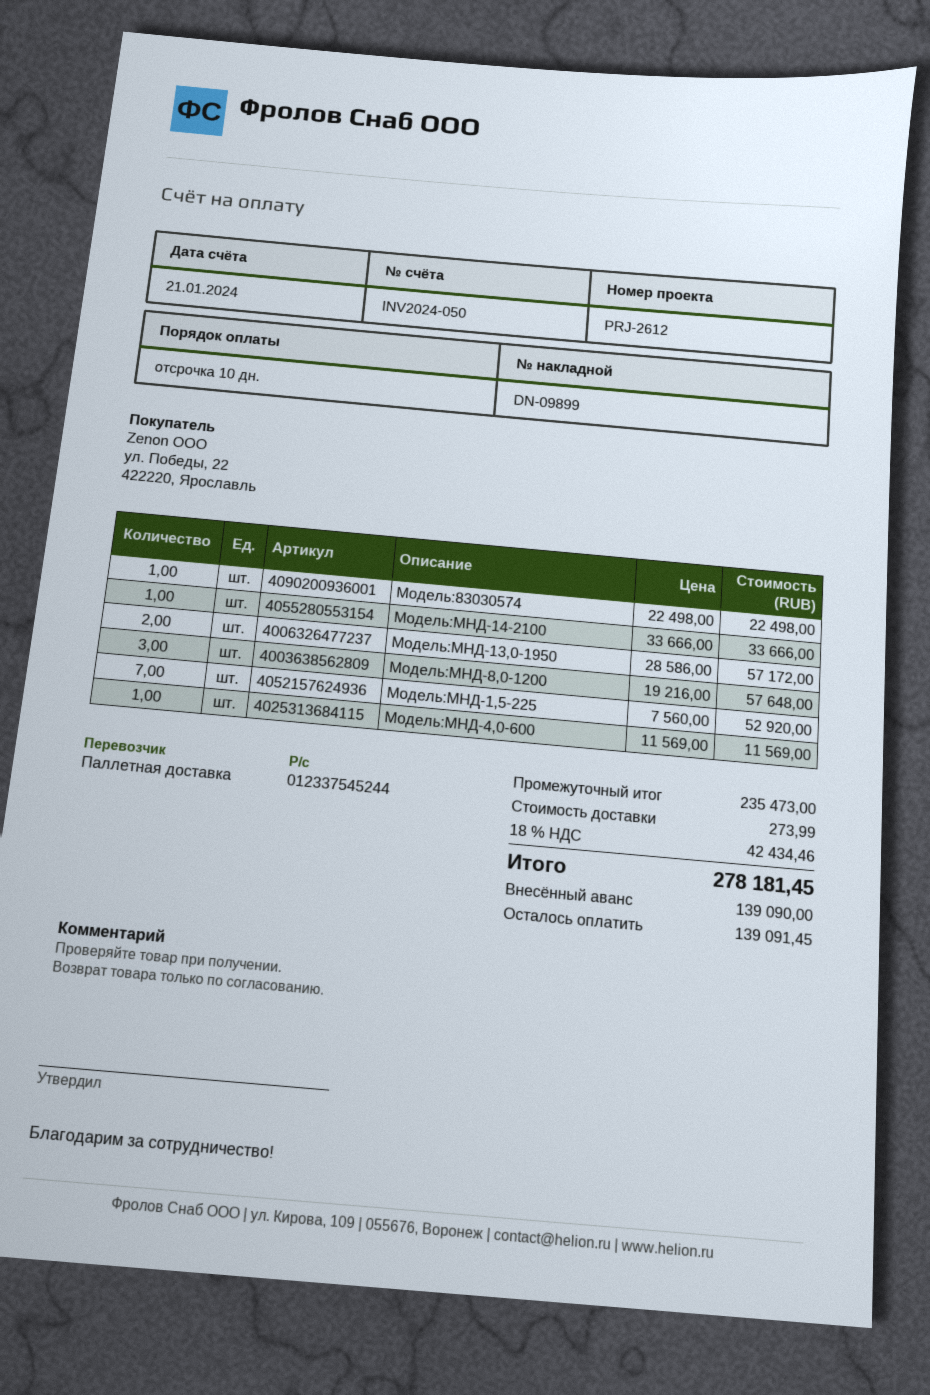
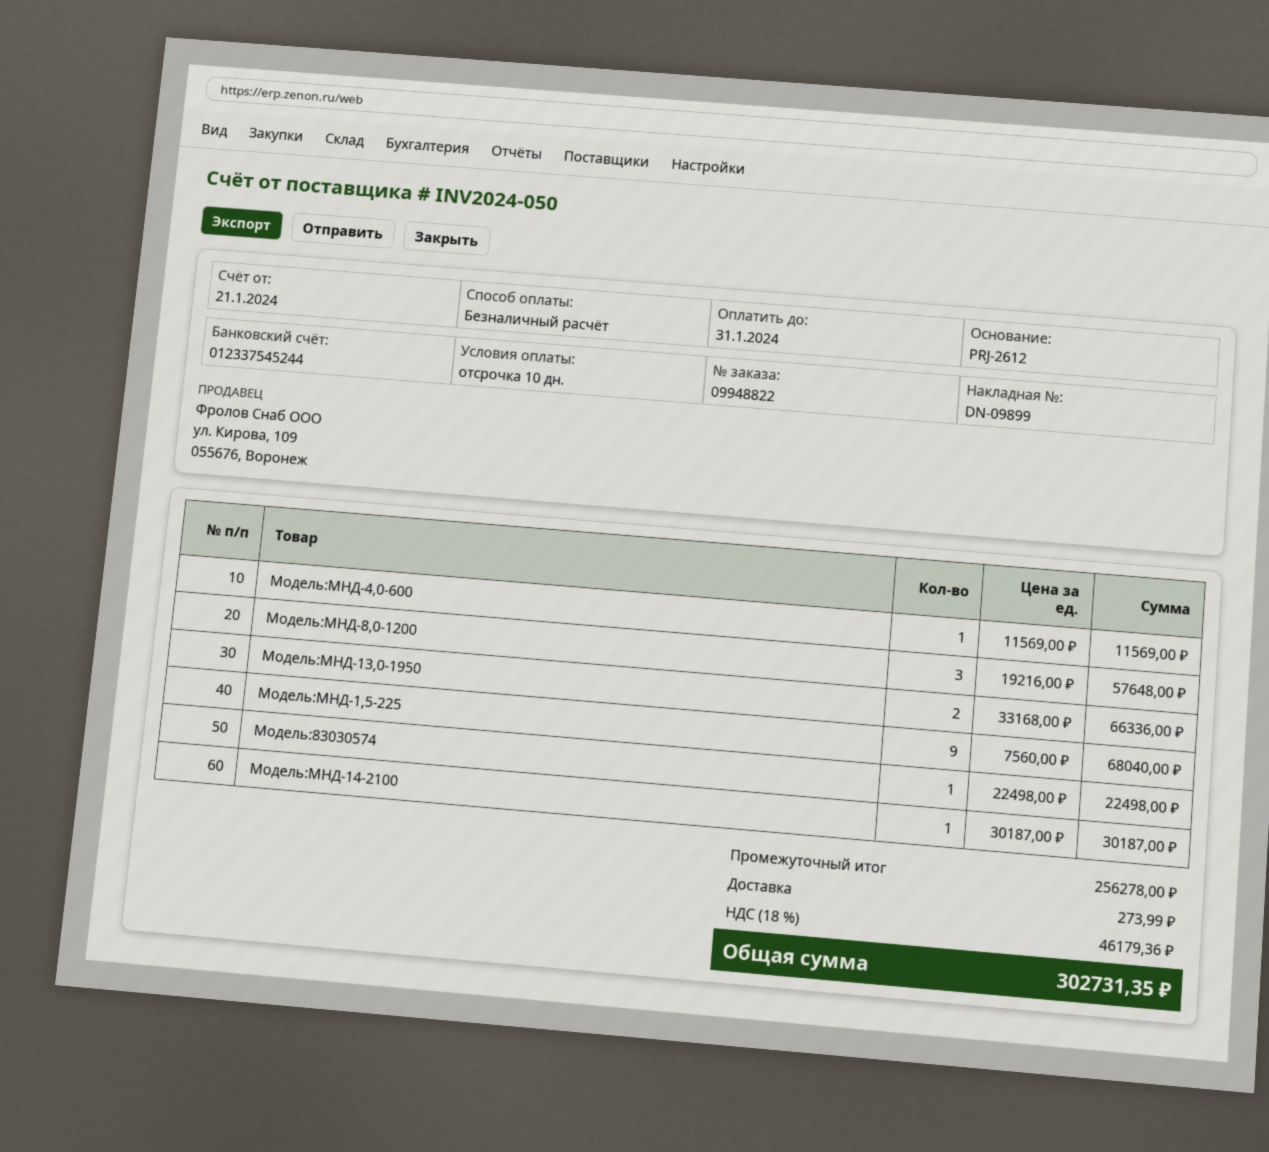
Модель:МНД-14-2100: 1 x 33666.00 = 33666.00 -> 1 x 30187.00 = 30187.00
Модель:МНД-13,0-1950: 2 x 28586.00 = 57172.00 -> 2 x 33168.00 = 66336.00
Модель:МНД-1,5-225: 7 x 7560.00 = 52920.00 -> 9 x 7560.00 = 68040.00
subtotal: 235473.00 -> 256278.00
tax: 18% = 42434.46 -> 18% = 46179.36
total: 278181.45 -> 302731.35

